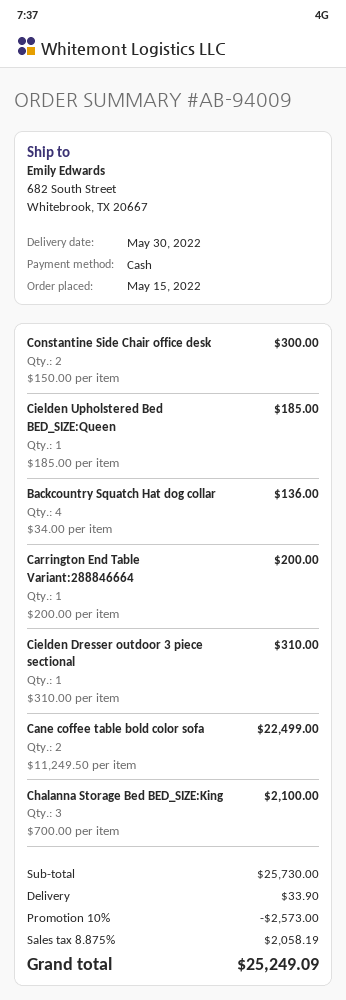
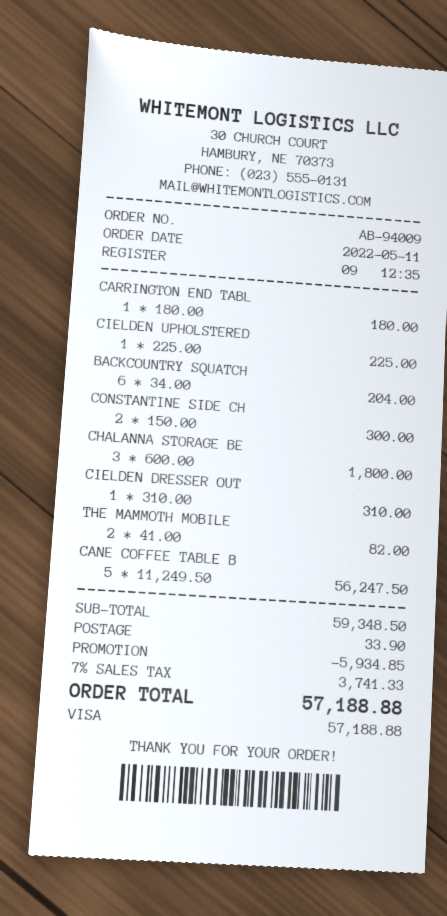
order date: 2022-05-15 -> 2022-05-11
payment method: cash -> Visa
Cielden Upholstered Bed BED_SIZE:Queen: 1 x 185.00 = 185.00 -> 1 x 225.00 = 225.00
Backcountry Squatch Hat dog collar: 4 x 34.00 = 136.00 -> 6 x 34.00 = 204.00
Carrington End Table Variant:288846664: 1 x 200.00 = 200.00 -> 1 x 180.00 = 180.00
Cane coffee table bold color sofa: 2 x 11249.50 = 22499.00 -> 5 x 11249.50 = 56247.50
Chalanna Storage Bed BED_SIZE:King: 3 x 700.00 = 2100.00 -> 3 x 600.00 = 1800.00
THE MAMMOTH MOBILE: none -> 2 x 41.00 = 82.00
subtotal: 25730.00 -> 59348.50
discount: 2573.00 -> 5934.85
tax: 8.875% = 2058.19 -> 7% = 3741.33
total: 25249.09 -> 57188.88

